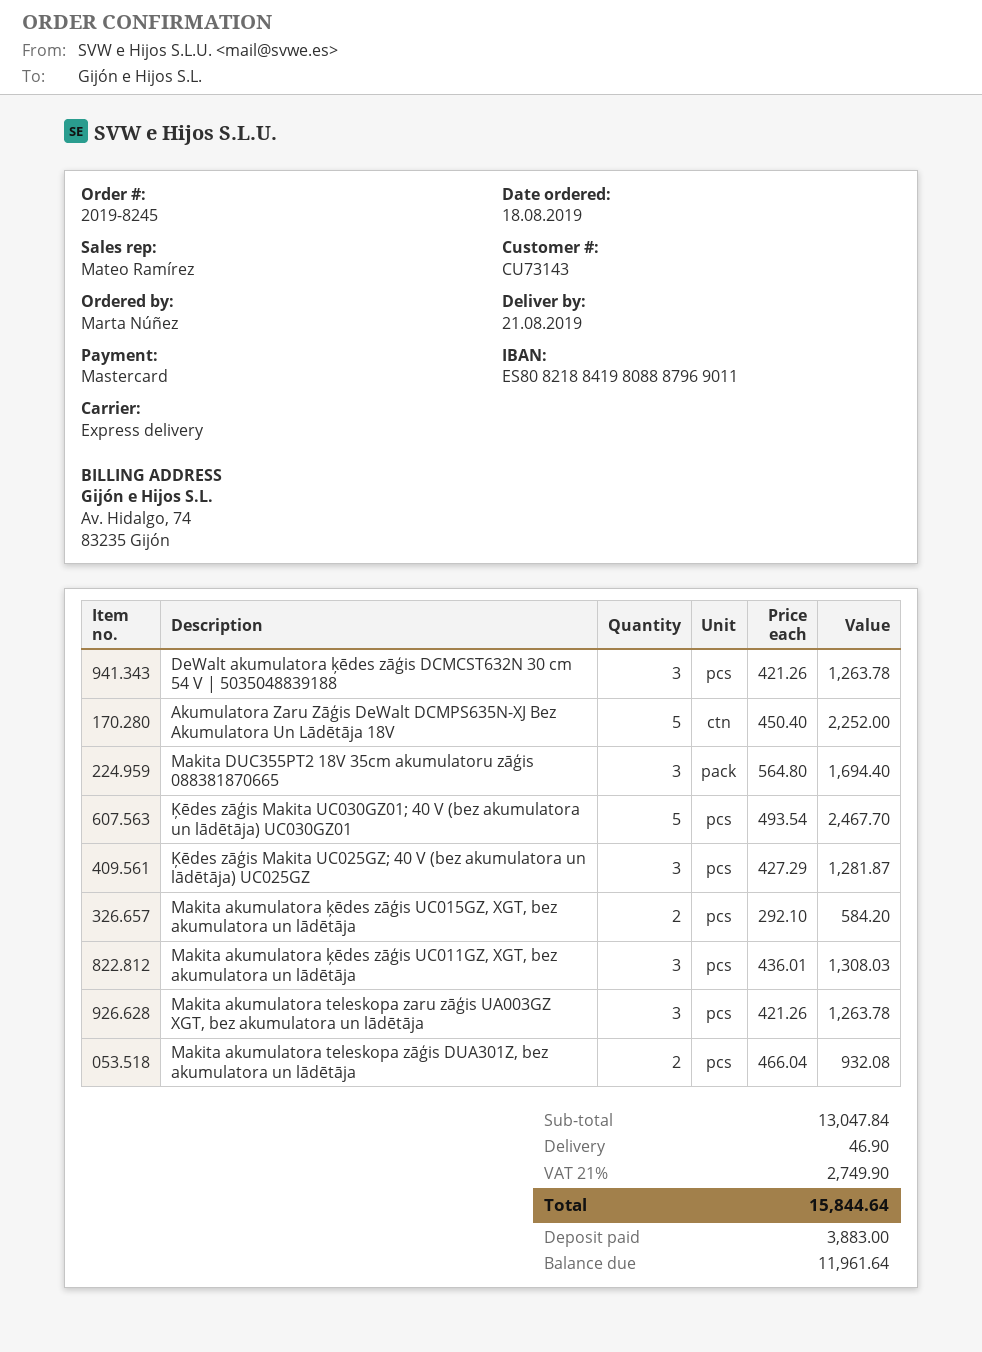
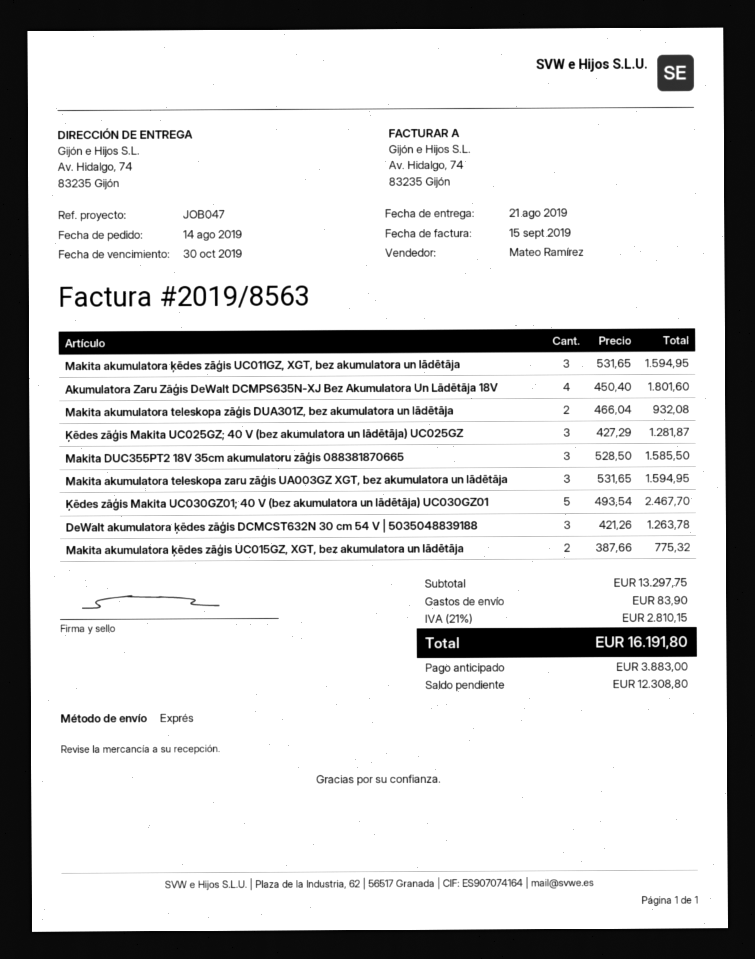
order date: 2019-08-18 -> 2019-08-14
Akumulatora Zaru Zāģis DeWalt DCMPS635N-XJ Bez Akumulatora Un Lādētāja 18V: 5 x 450.40 = 2252.00 -> 4 x 450.40 = 1801.60
Makita DUC355PT2 18V 35cm akumulatoru zāģis 088381870665: 3 x 564.80 = 1694.40 -> 3 x 528.50 = 1585.50
Makita akumulatora ķēdes zāģis UC015GZ, XGT, bez akumulatora un lādētāja: 2 x 292.10 = 584.20 -> 2 x 387.66 = 775.32
Makita akumulatora ķēdes zāģis UC011GZ, XGT, bez akumulatora un lādētāja: 3 x 436.01 = 1308.03 -> 3 x 531.65 = 1594.95
Makita akumulatora teleskopa zaru zāģis UA003GZ XGT, bez akumulatora un lādētāja: 3 x 421.26 = 1263.78 -> 3 x 531.65 = 1594.95
subtotal: 13047.84 -> 13297.75
shipping: 46.90 -> 83.90
tax: 21% = 2749.90 -> 21% = 2810.15
total: 15844.64 -> 16191.80
balance: 11961.64 -> 12308.80

